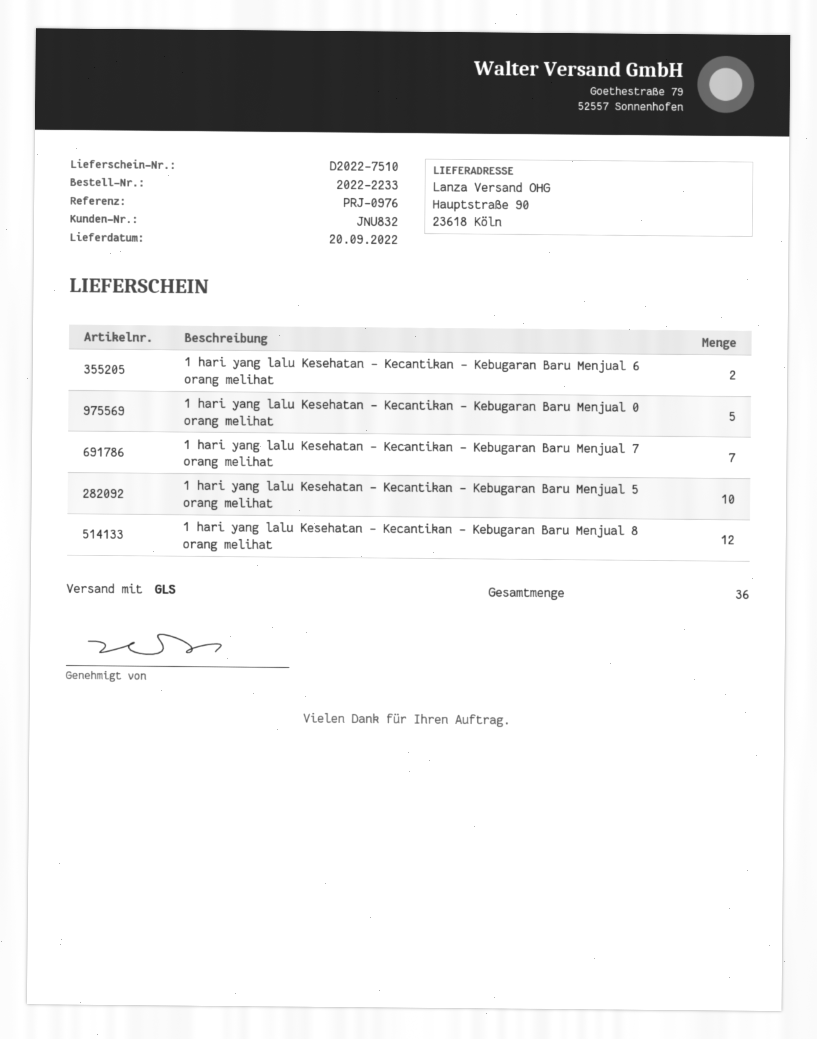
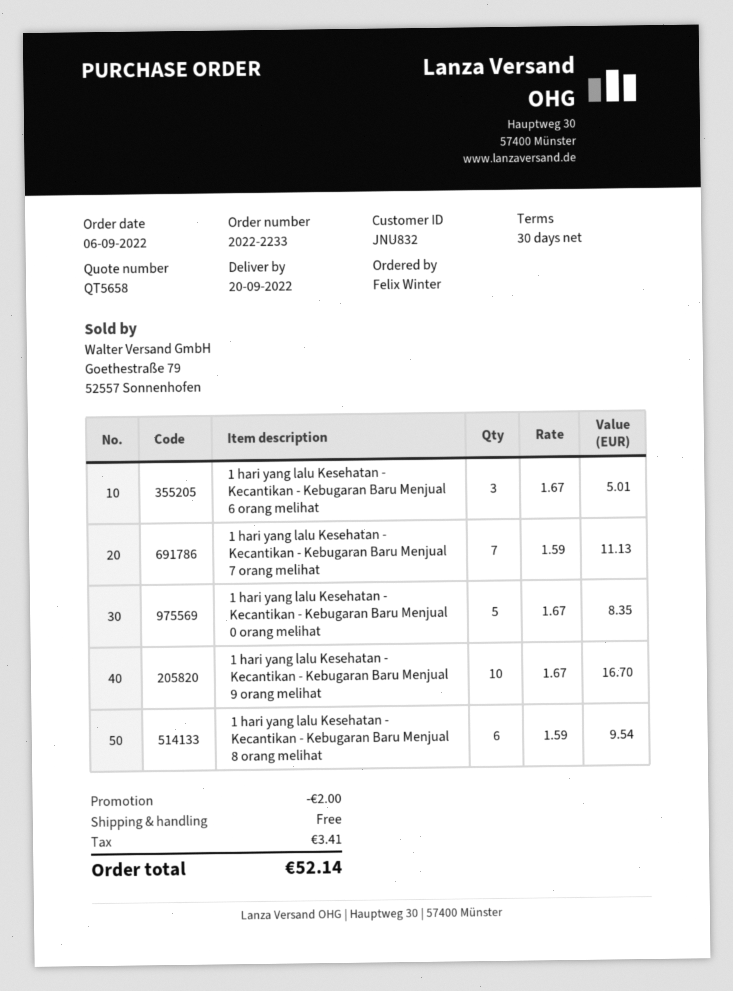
1 hari yang lalu Kesehatan - Kecantikan - Kebugaran Baru Menjual 6 orang melihat: 2 -> 3
1 hari yang lalu Kesehatan - Kecantikan - Kebugaran Baru Menjual 5 orang melihat: 10 -> none
1 hari yang lalu Kesehatan - Kecantikan - Kebugaran Baru Menjual 8 orang melihat: 12 -> 6
1 hari yang lalu Kesehatan - Kecantikan - Kebugaran Baru Menjual 9 orang melihat: none -> 10

